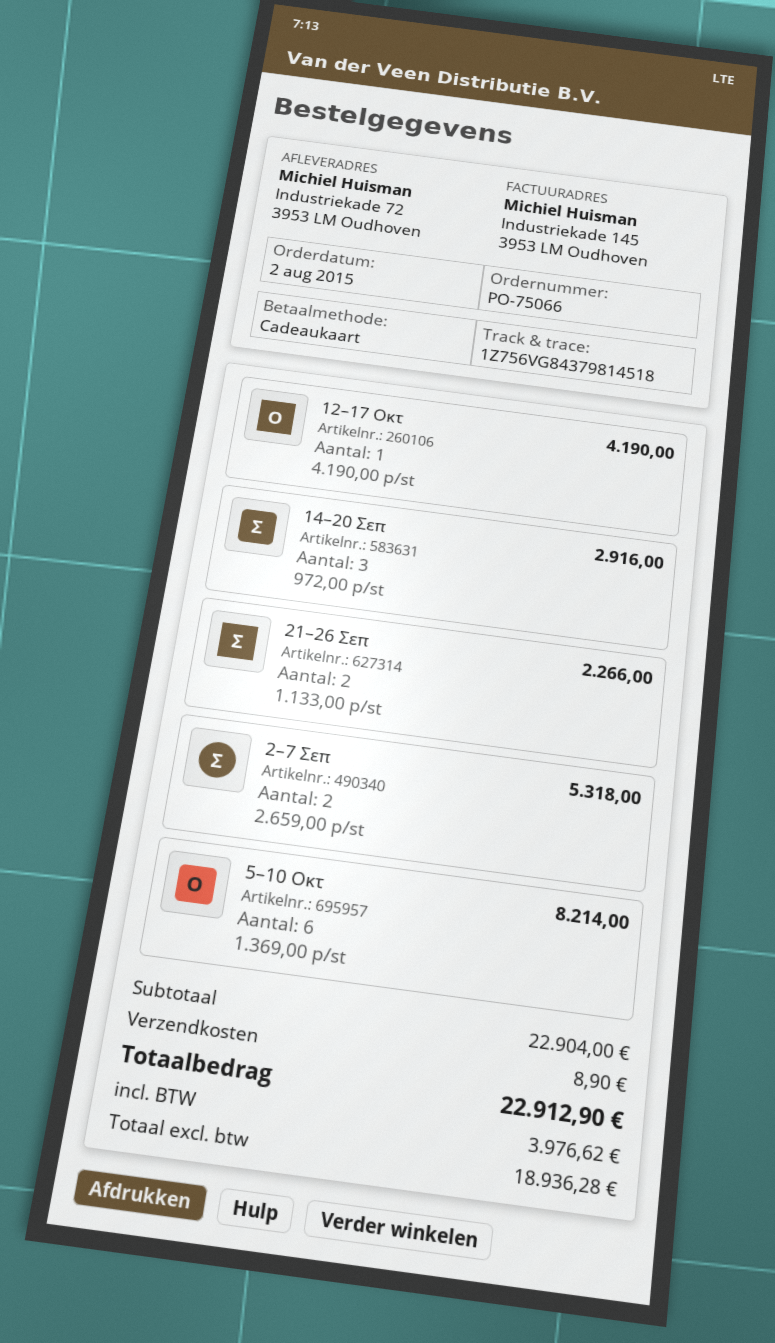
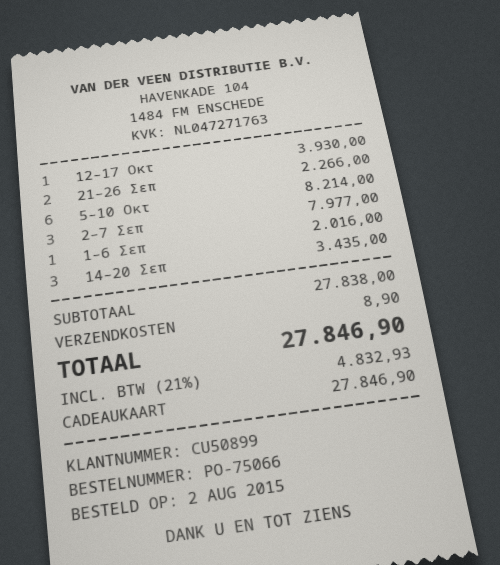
12–17 Οκτ: 1 for 4190.00 -> 1 for 3930.00
14–20 Σεπ: 3 for 2916.00 -> 3 for 3435.00
2–7 Σεπ: 2 for 5318.00 -> 3 for 7977.00
1–6 Σεπ: none -> 1 for 2016.00
subtotal: 22904.00 -> 27838.00
tax: 3976.62 -> 4832.93
total: 22912.90 -> 27846.90

